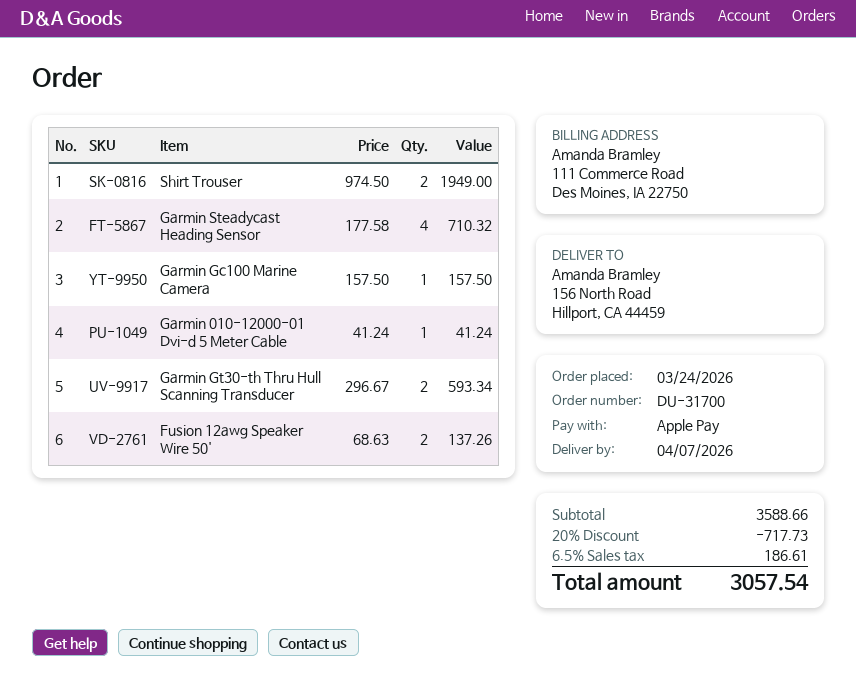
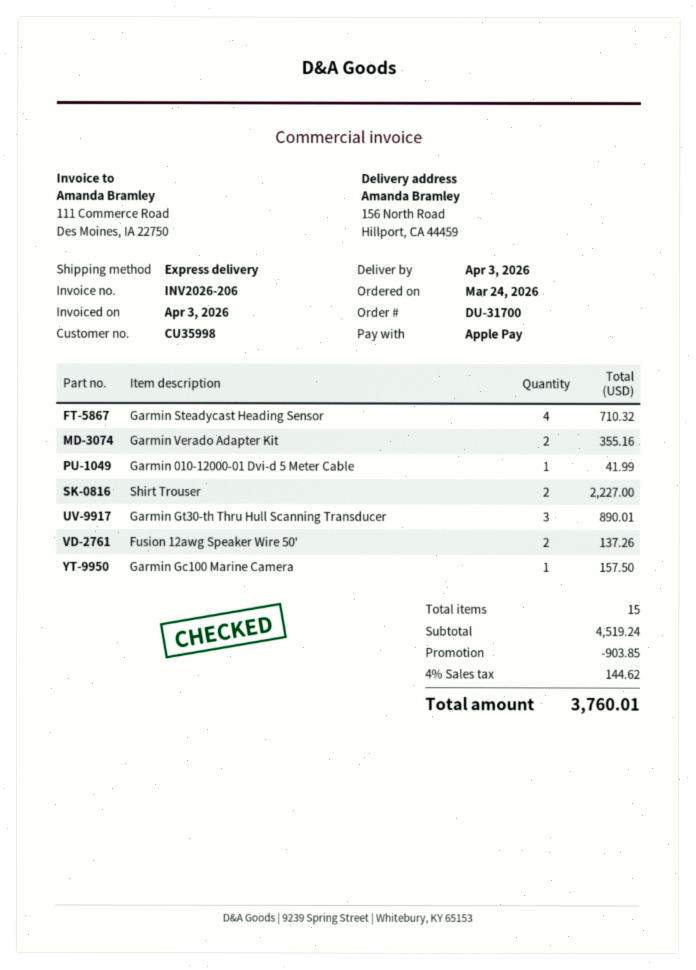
delivery date: 2026-04-07 -> 2026-04-03
Shirt Trouser: 2 for 1949.00 -> 2 for 2227.00
Garmin 010-12000-01 Dvi-d 5 Meter Cable: 1 for 41.24 -> 1 for 41.99
Garmin Gt30-th Thru Hull Scanning Transducer: 2 for 593.34 -> 3 for 890.01
Garmin Verado Adapter Kit: none -> 2 for 355.16
subtotal: 3588.66 -> 4519.24
discount: 717.73 -> 903.85
tax: 6.5% = 186.61 -> 4% = 144.62
total: 3057.54 -> 3760.01

